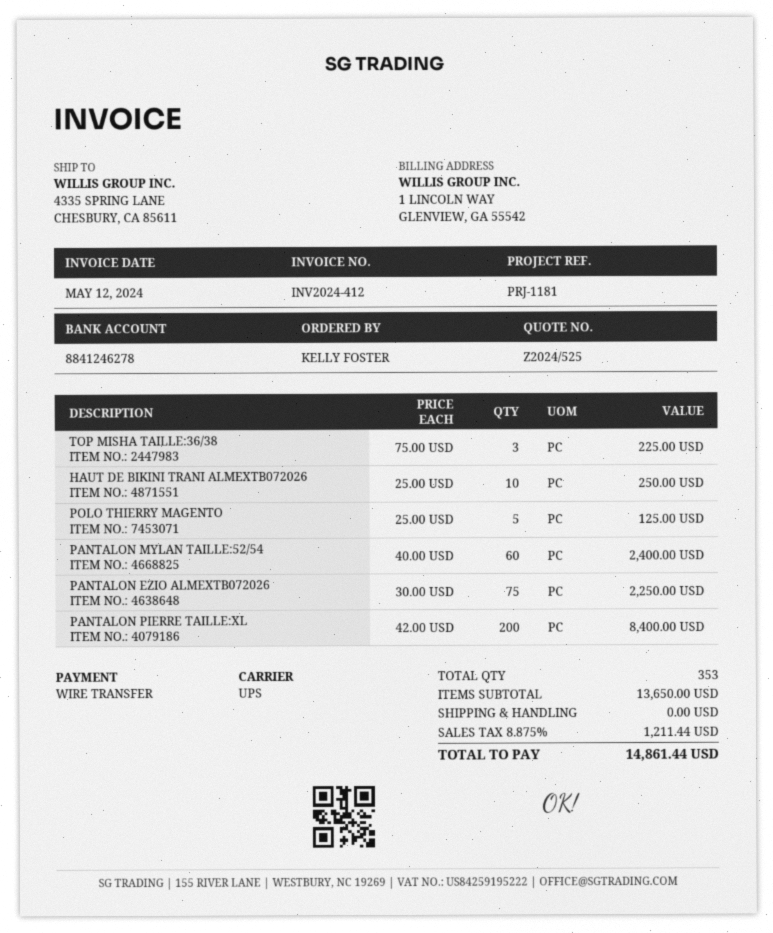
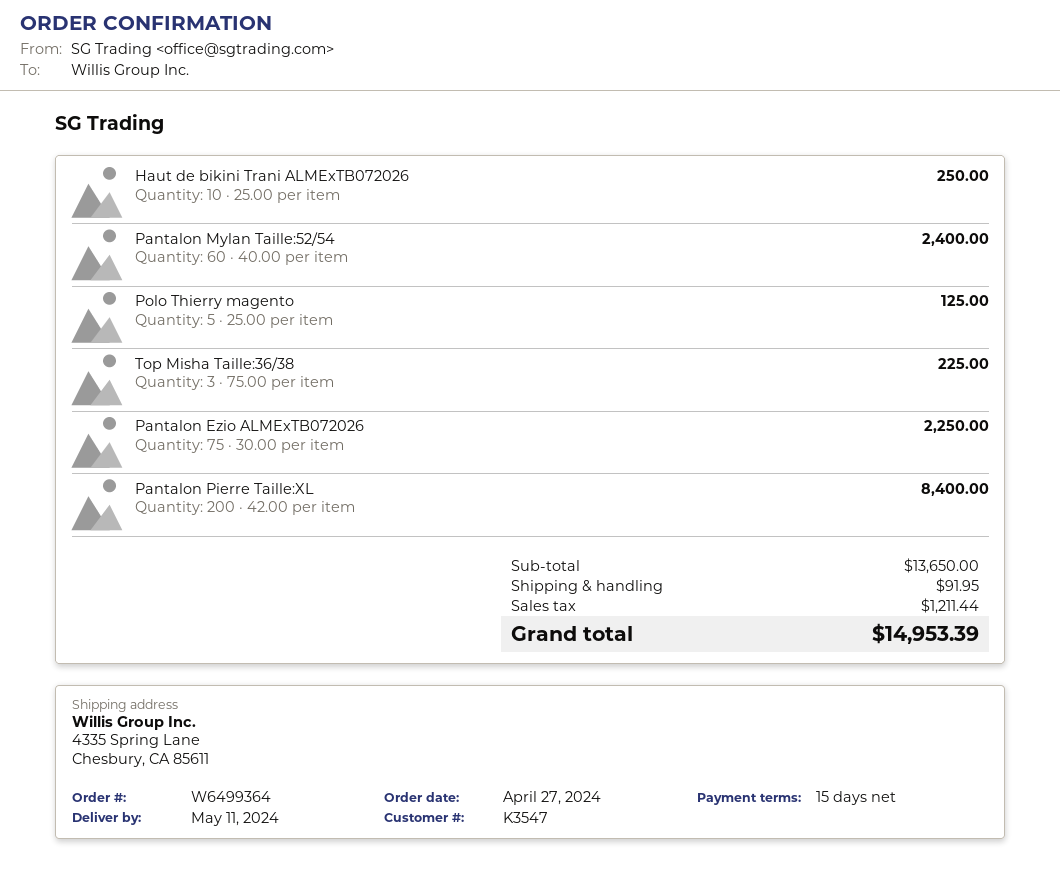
shipping: 0.00 -> 91.95
total: 14861.44 -> 14953.39

